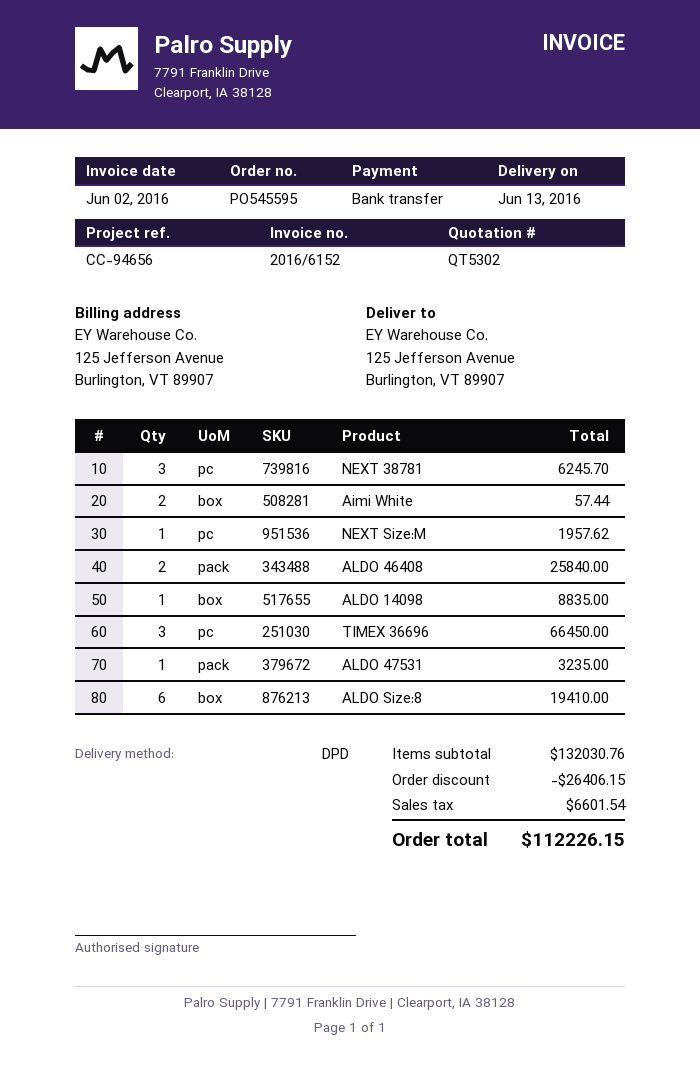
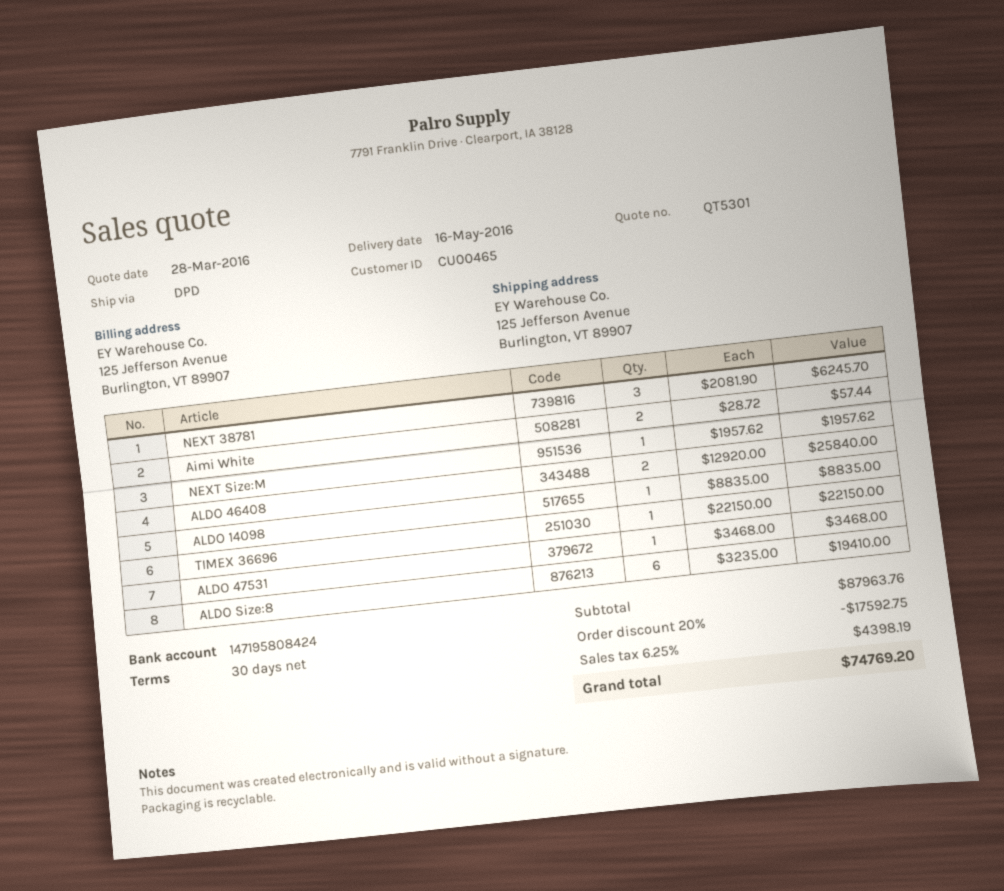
quote number: QT5302 -> QT5301
delivery date: 2016-06-13 -> 2016-05-16
TIMEX 36696: 3 for 66450.00 -> 1 for 22150.00
ALDO 47531: 1 for 3235.00 -> 1 for 3468.00
subtotal: 132030.76 -> 87963.76
discount: 26406.15 -> 17592.75
tax: 6601.54 -> 4398.19
total: 112226.15 -> 74769.20

